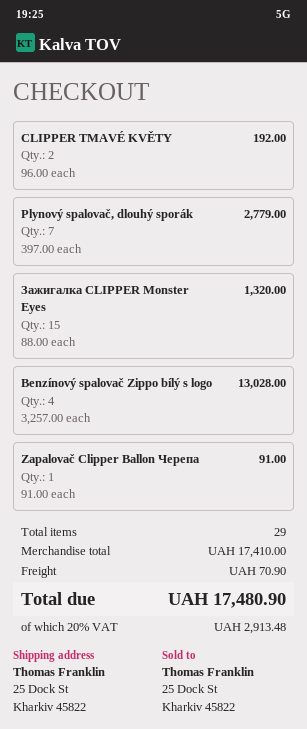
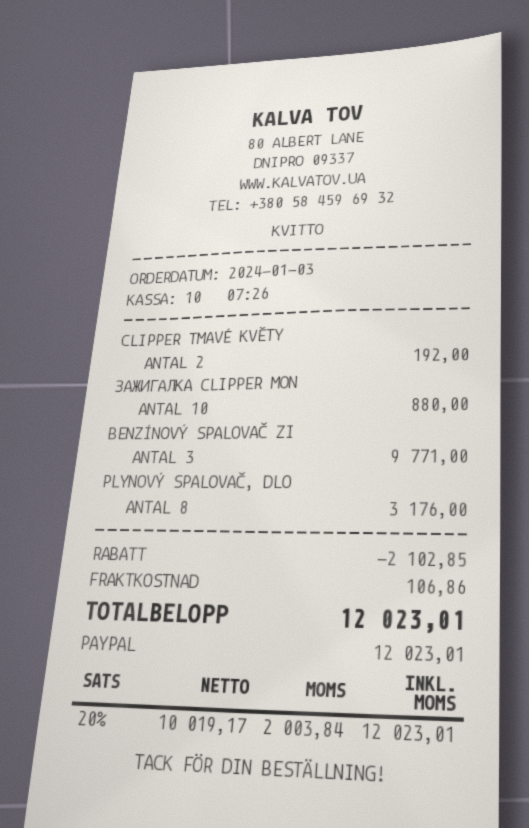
Plynový spalovač, dlouhý sporák: 7 for 2779.00 -> 8 for 3176.00
Зажигалка CLIPPER Monster Eyes: 15 for 1320.00 -> 10 for 880.00
Benzínový spalovač Zippo bílý s logo: 4 for 13028.00 -> 3 for 9771.00
Zapalovač Clipper Ballon Черепа: 1 for 91.00 -> none
discount: none -> 2102.85
shipping: 70.90 -> 106.86
tax: 20% = 2913.48 -> 20% = 2003.84
total: 17480.90 -> 12023.01

